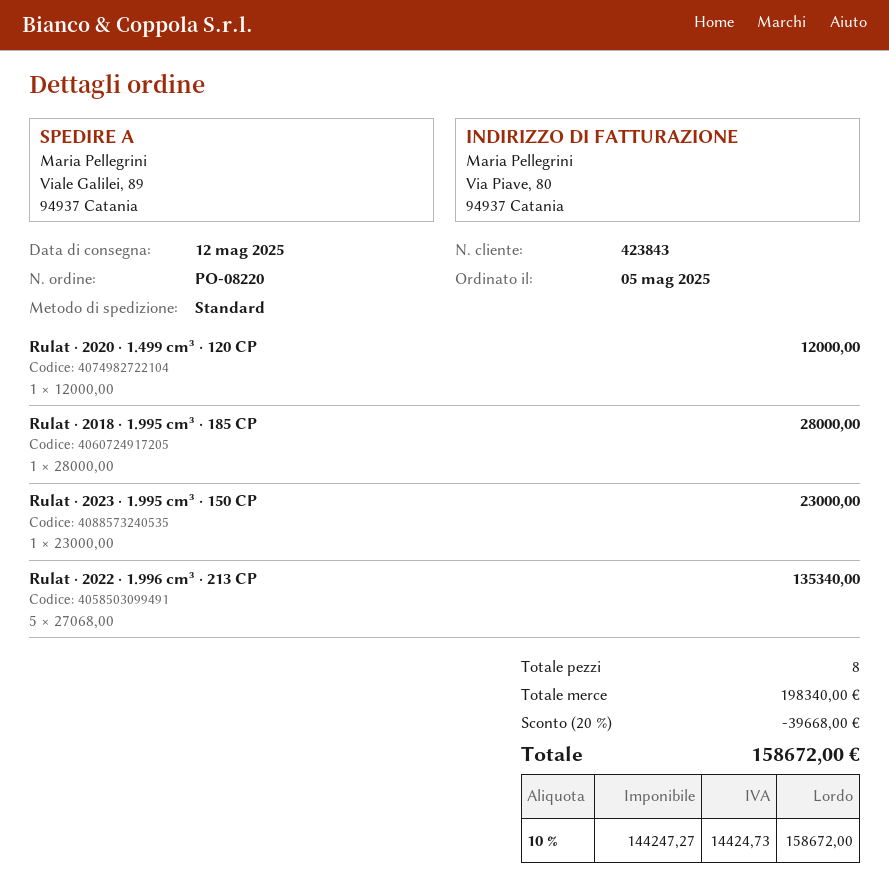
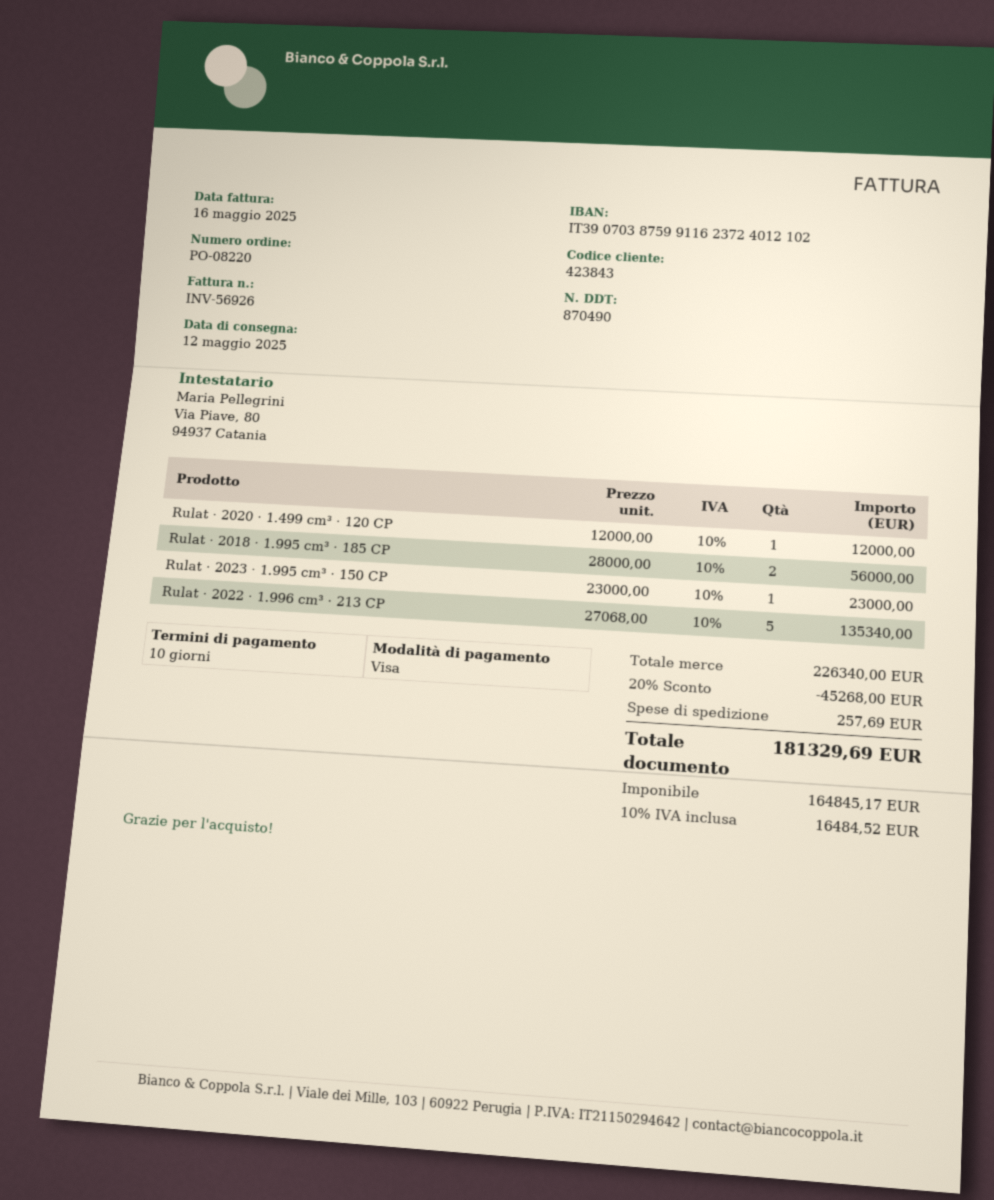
Rulat · 2018 · 1.995 cm³ · 185 CP: 1 x 28000.00 = 28000.00 -> 2 x 28000.00 = 56000.00
subtotal: 198340.00 -> 226340.00
discount: 20% = 39668.00 -> 20% = 45268.00
shipping: none -> 257.69
net: 144247.27 -> 164845.17
tax: 10% = 14424.73 -> 10% = 16484.52
total: 158672.00 -> 181329.69

